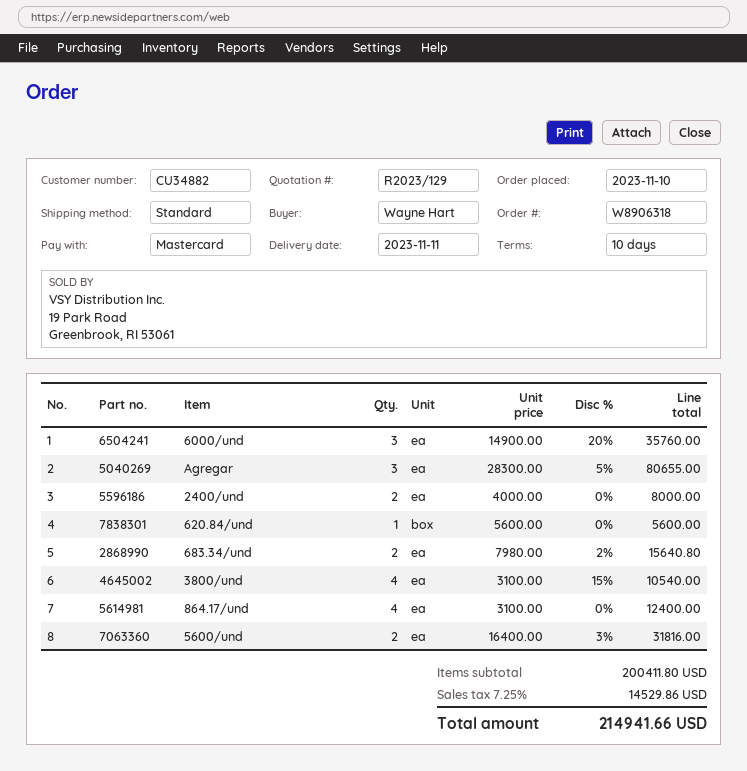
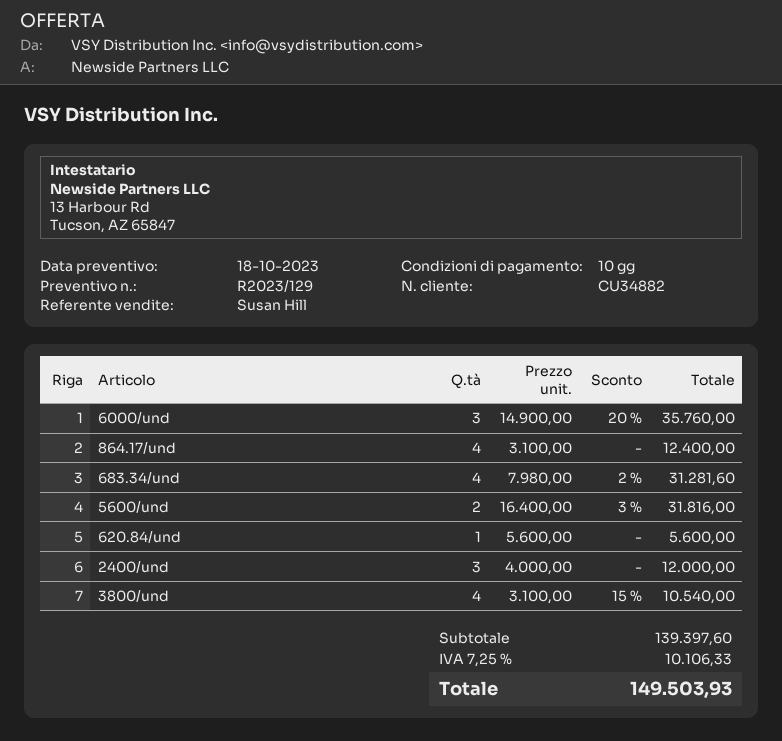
Agregar: 3 x 28300.00 - 5% = 80655.00 -> none
2400/und: 2 x 4000.00 = 8000.00 -> 3 x 4000.00 = 12000.00
683.34/und: 2 x 7980.00 - 2% = 15640.80 -> 4 x 7980.00 - 2% = 31281.60
subtotal: 200411.80 -> 139397.60
tax: 7.25% = 14529.86 -> 7.25% = 10106.33
total: 214941.66 -> 149503.93

